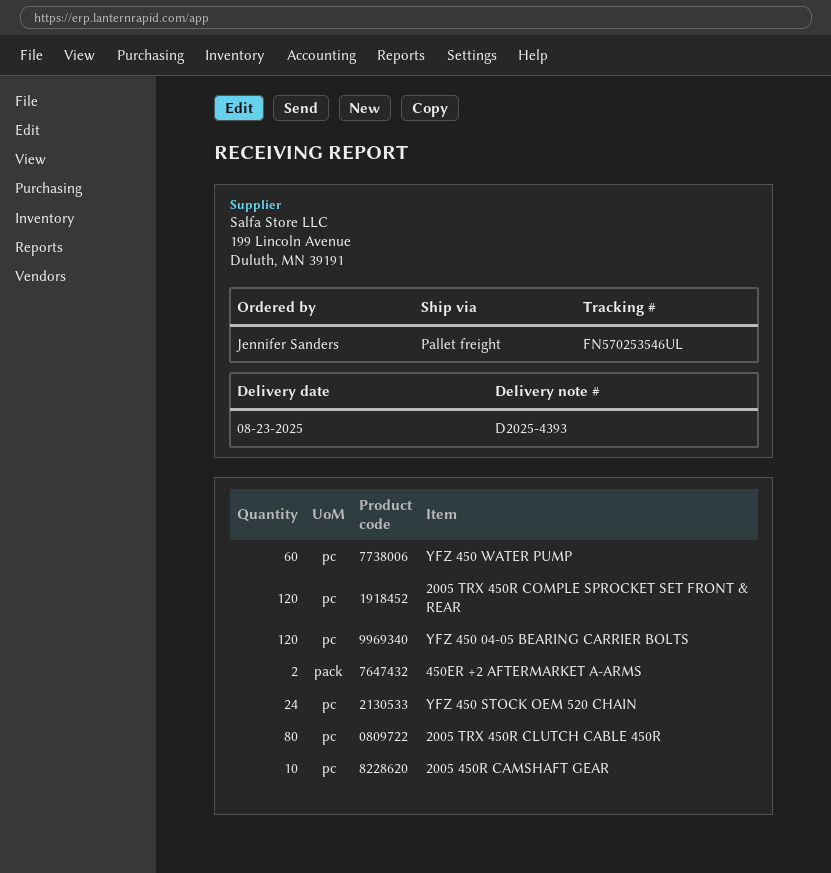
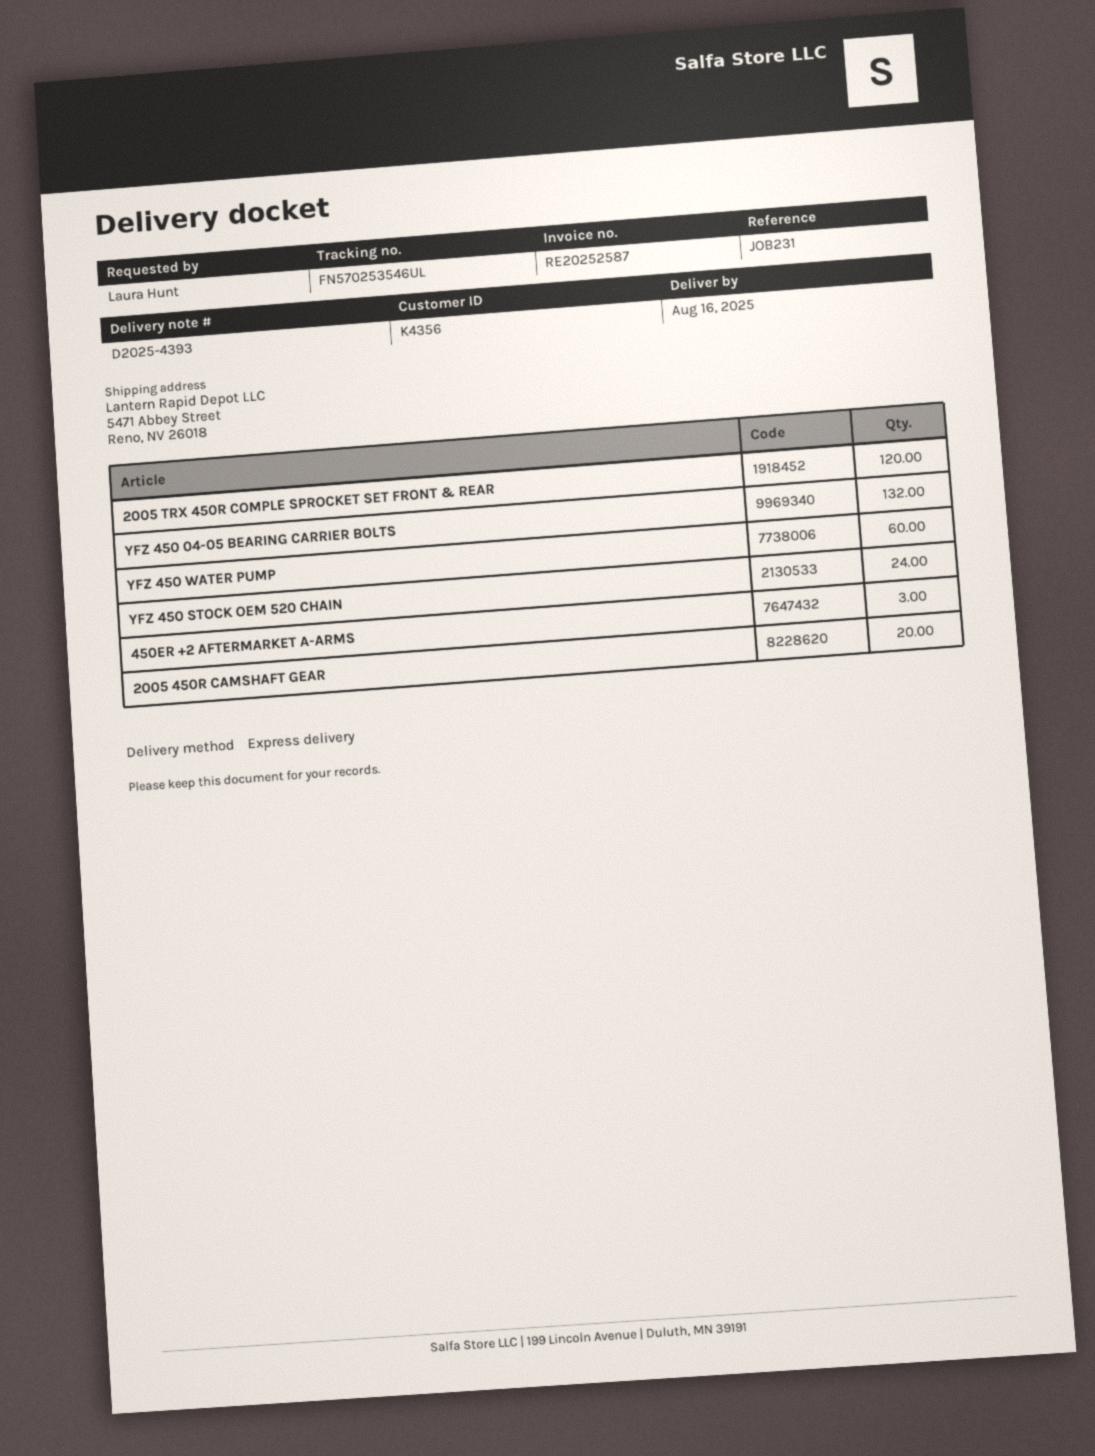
delivery date: 2025-08-23 -> 2025-08-16
ordered by: Jennifer Sanders -> Laura Hunt
shipping method: pallet freight -> express
YFZ 450 04-05 BEARING CARRIER BOLTS: 120 -> 132
450ER +2 AFTERMARKET A-ARMS: 2 -> 3
2005 TRX 450R CLUTCH CABLE 450R: 80 -> none
2005 450R CAMSHAFT GEAR: 10 -> 20

